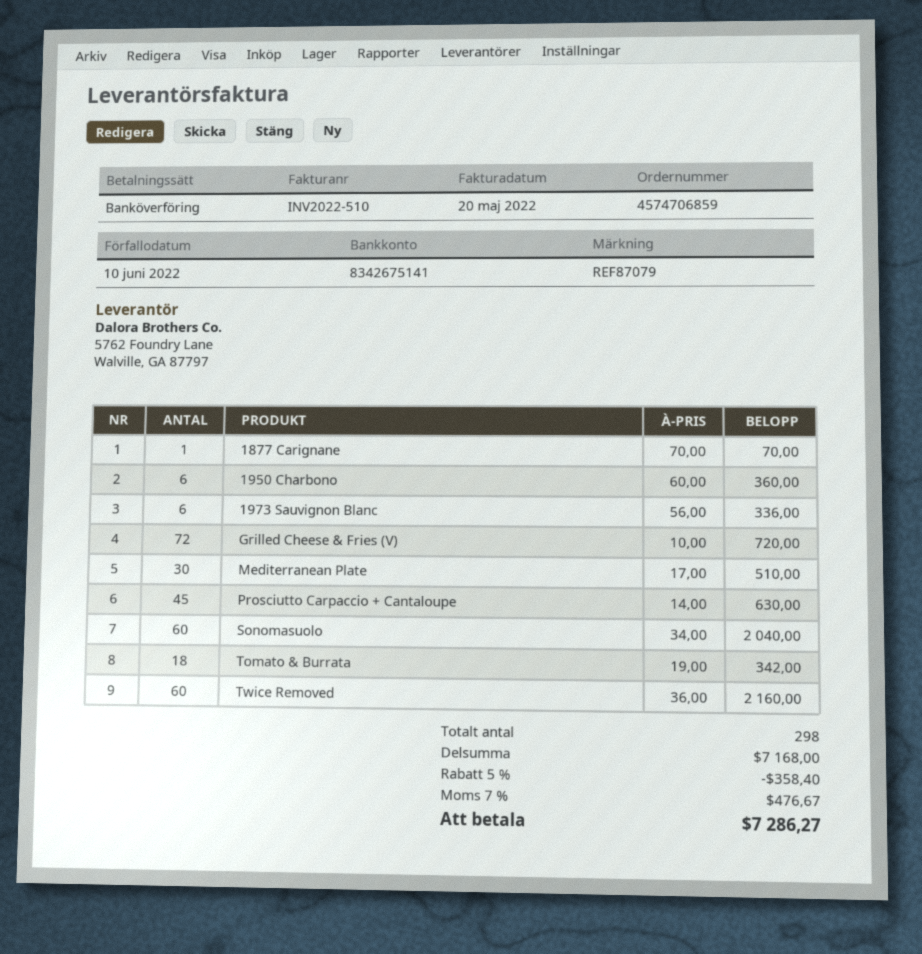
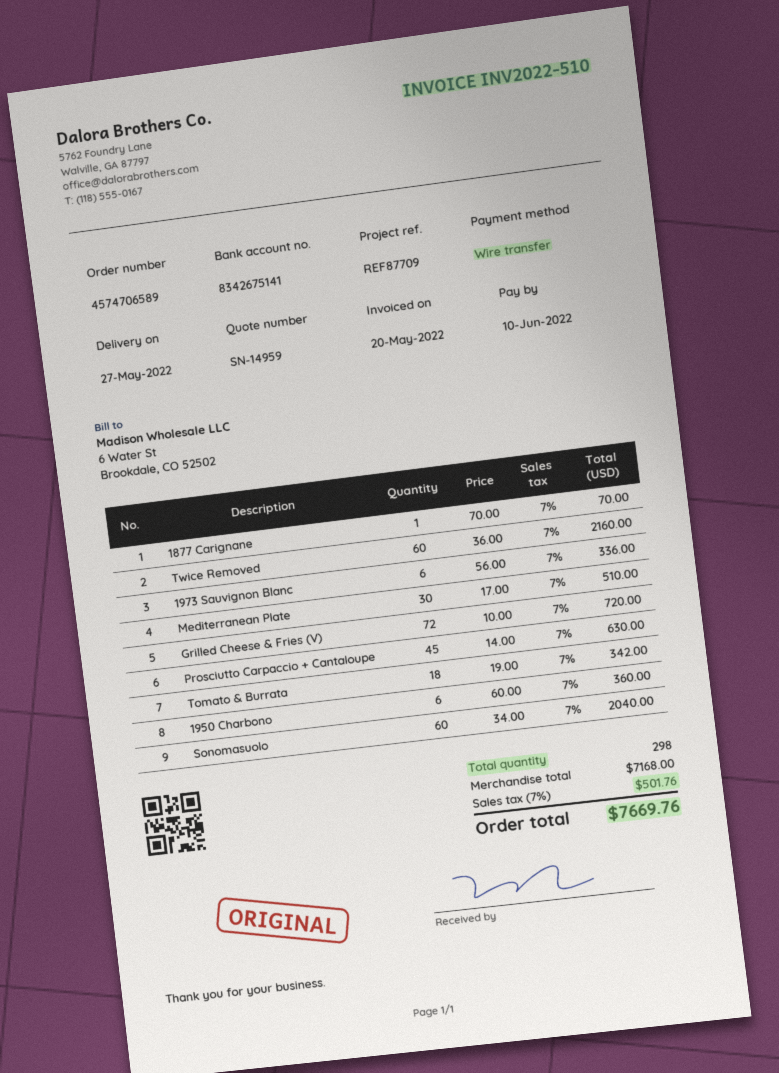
order number: 4574706859 -> 4574706589
reference: REF87079 -> REF87709
discount: 5% = 358.40 -> none
tax: 7% = 476.67 -> 7% = 501.76
total: 7286.27 -> 7669.76

